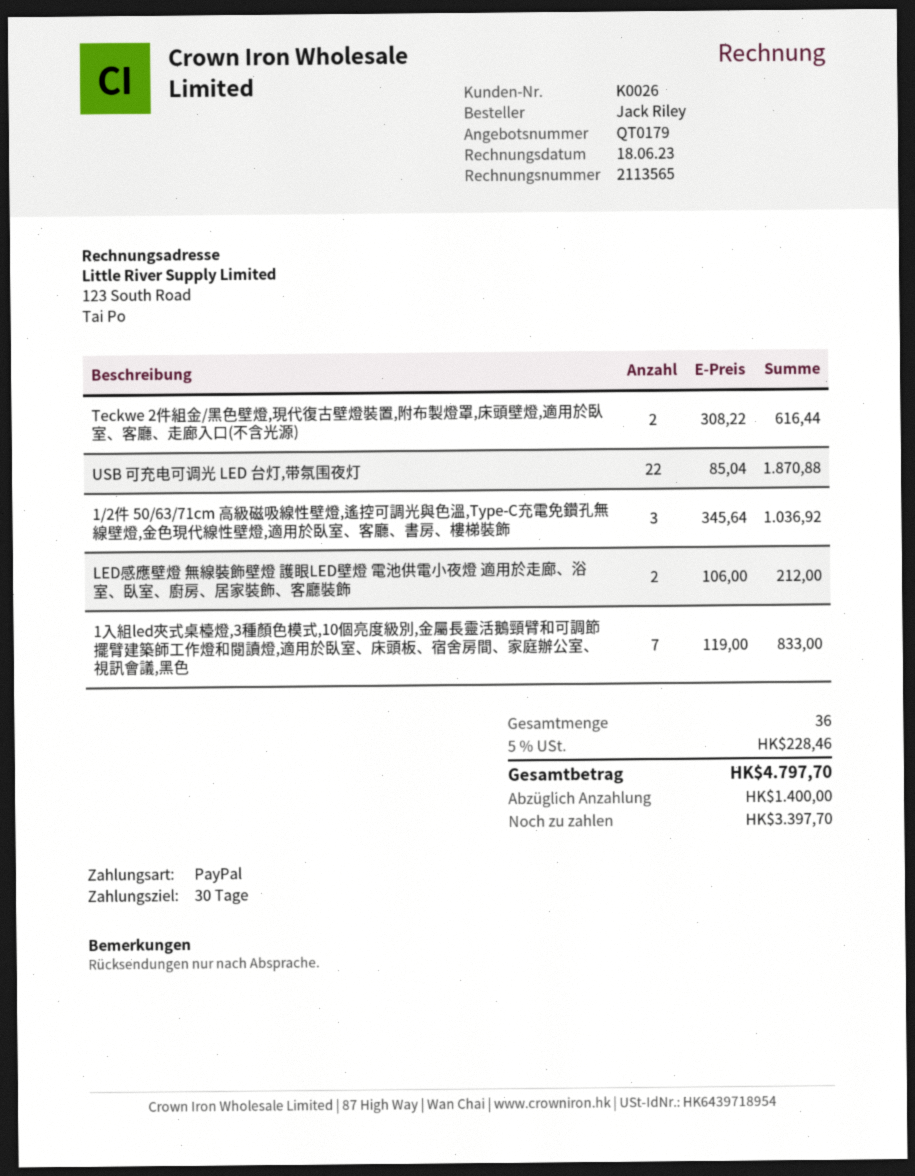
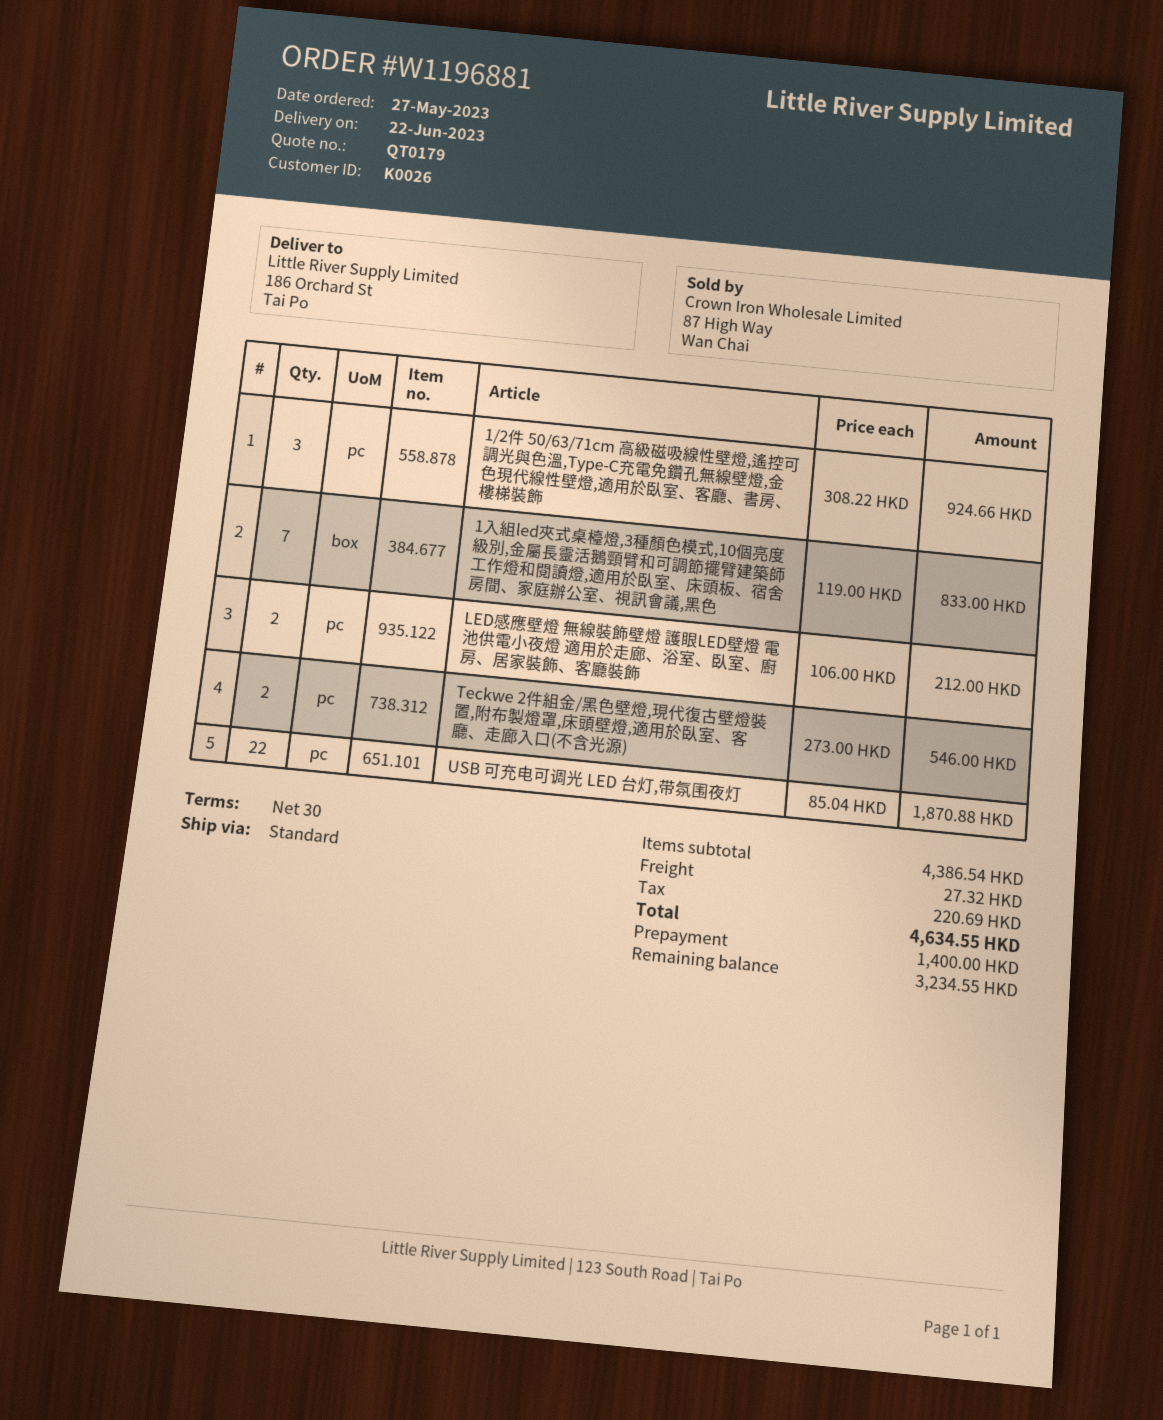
Teckwe 2件組金/黑色壁燈,現代復古壁燈裝置,附布製燈罩,床頭壁燈,適用於臥室、客廳、走廊入口(不含光源): 2 x 308.22 = 616.44 -> 2 x 273.00 = 546.00
1/2件 50/63/71cm 高級磁吸線性壁燈,遙控可調光與色溫,Type-C充電免鑽孔無線壁燈,金色現代線性壁燈,適用於臥室、客廳、書房、樓梯裝飾: 3 x 345.64 = 1036.92 -> 3 x 308.22 = 924.66
shipping: none -> 27.32
tax: 228.46 -> 220.69
total: 4797.70 -> 4634.55
balance: 3397.70 -> 3234.55

